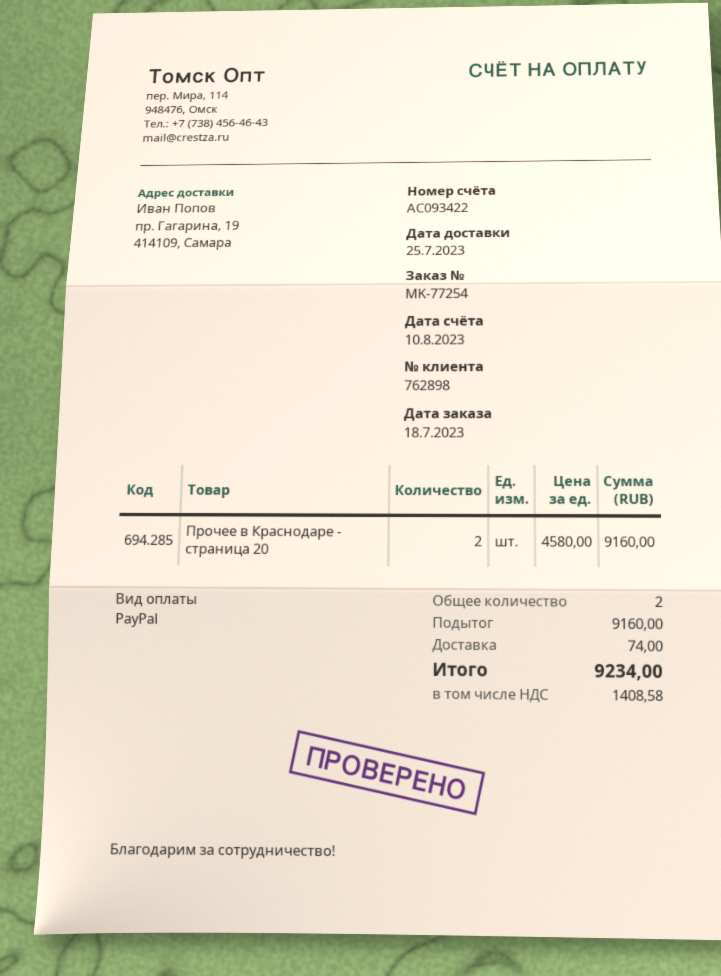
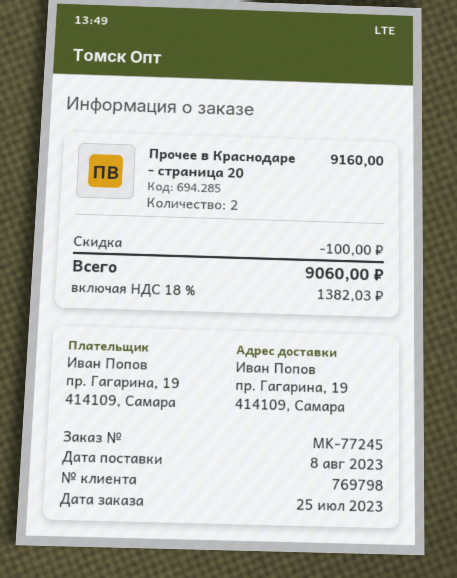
order number: MK-77254 -> MK-77245
order date: 2023-07-18 -> 2023-07-25
delivery date: 2023-07-25 -> 2023-08-08
customer number: 762898 -> 769798
discount: none -> 100.00
shipping: 74.00 -> none
tax: 1408.58 -> 1382.03
total: 9234.00 -> 9060.00

